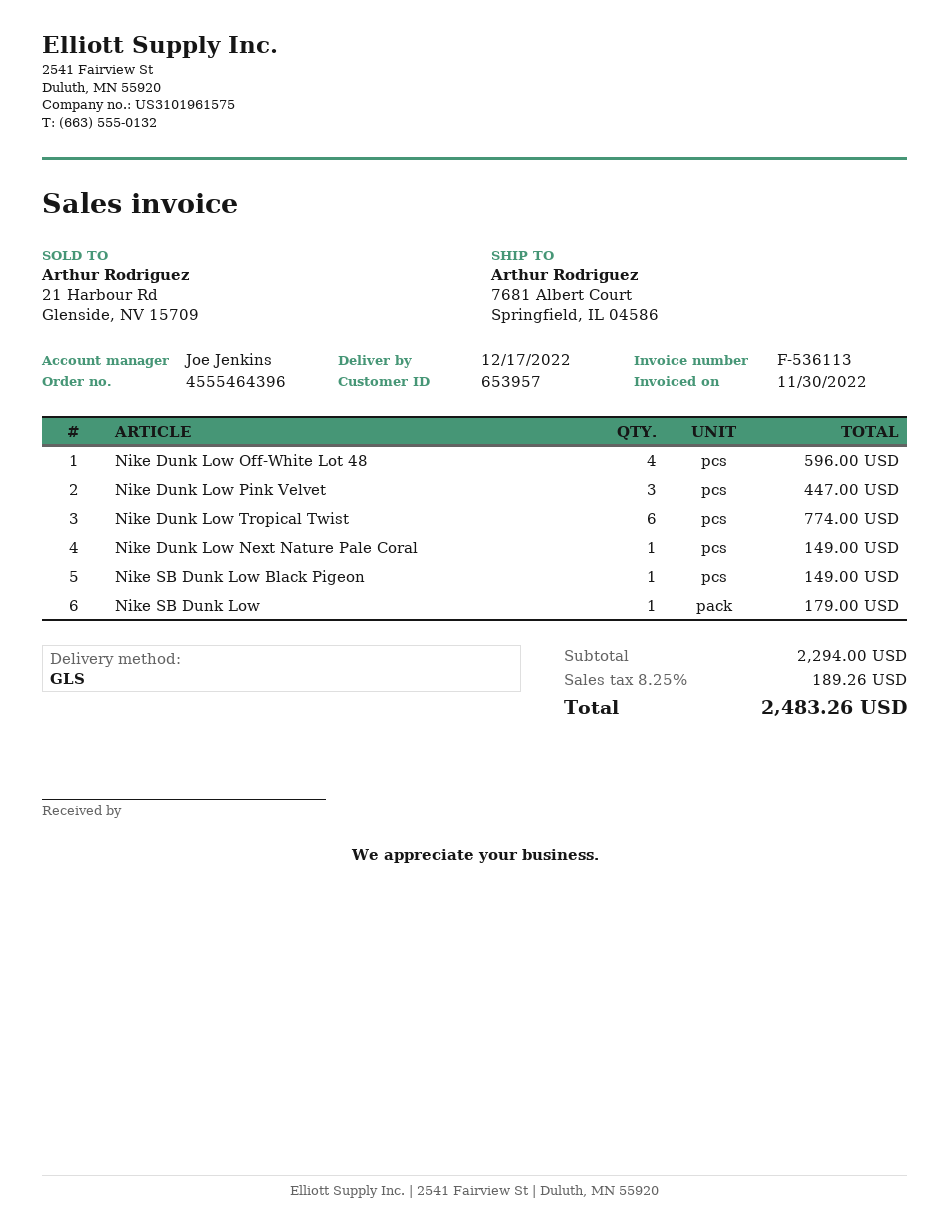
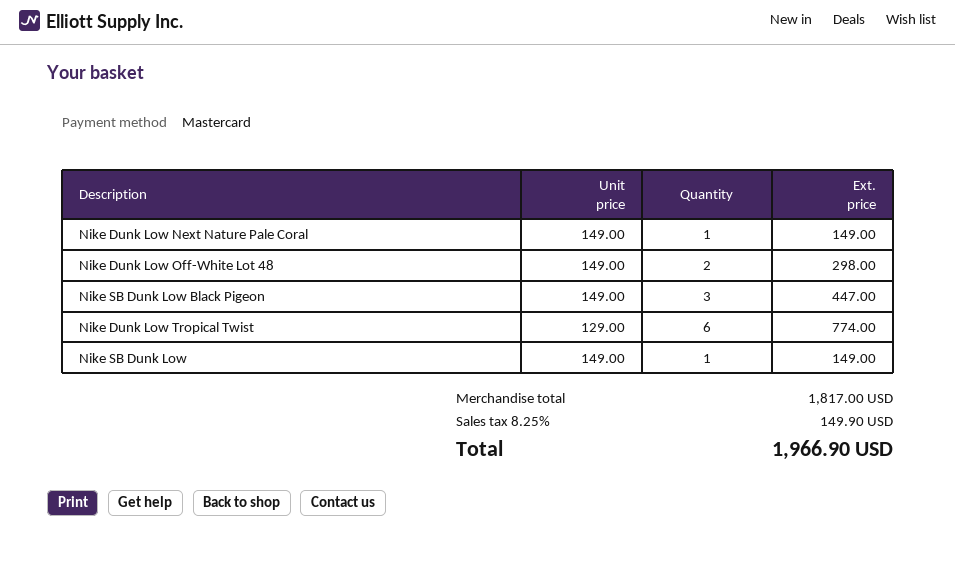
Nike Dunk Low Off-White Lot 48: 4 for 596.00 -> 2 for 298.00
Nike Dunk Low Pink Velvet: 3 for 447.00 -> none
Nike SB Dunk Low Black Pigeon: 1 for 149.00 -> 3 for 447.00
Nike SB Dunk Low: 1 for 179.00 -> 1 for 149.00
subtotal: 2294.00 -> 1817.00
tax: 8.25% = 189.26 -> 8.25% = 149.90
total: 2483.26 -> 1966.90

